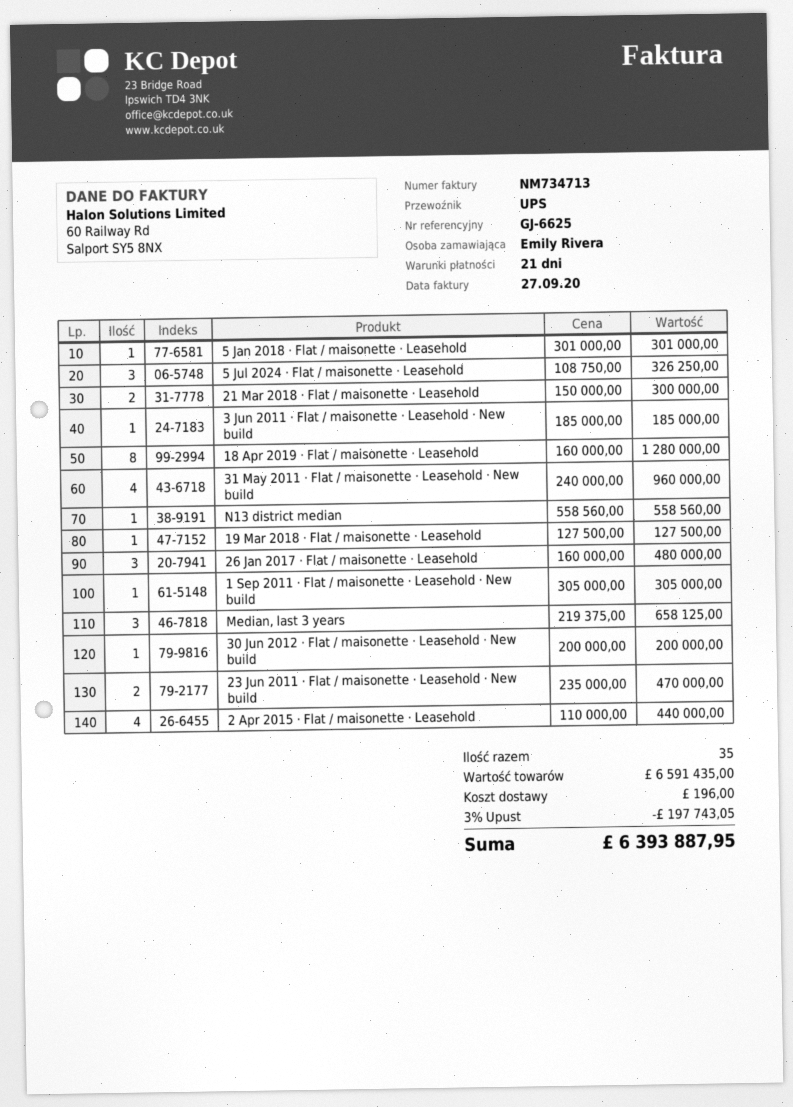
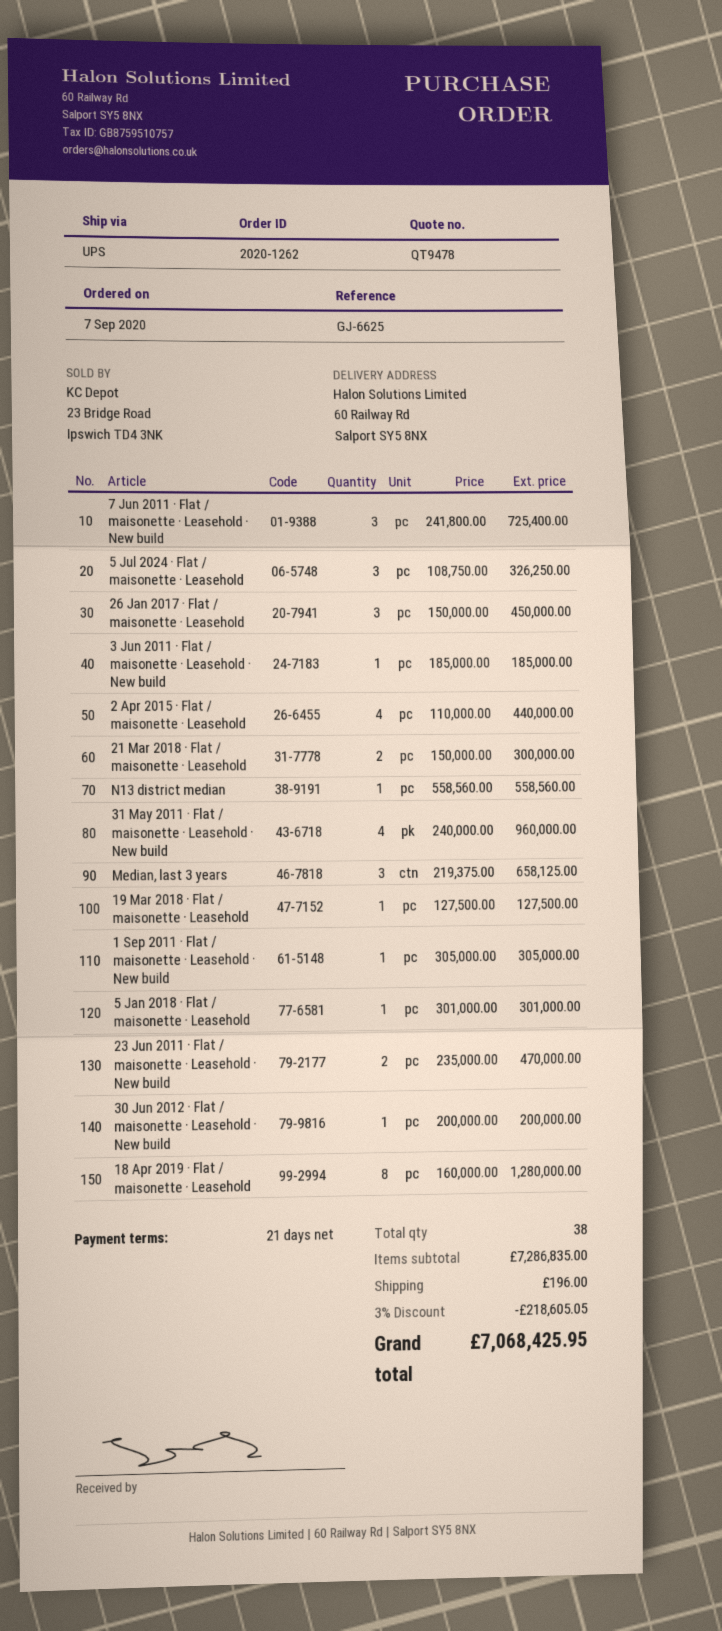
26 Jan 2017 · Flat / maisonette · Leasehold: 3 x 160000.00 = 480000.00 -> 3 x 150000.00 = 450000.00
7 Jun 2011 · Flat / maisonette · Leasehold · New build: none -> 3 x 241800.00 = 725400.00
total quantity: 35 -> 38
subtotal: 6591435.00 -> 7286835.00
discount: 3% = 197743.05 -> 3% = 218605.05
total: 6393887.95 -> 7068425.95

